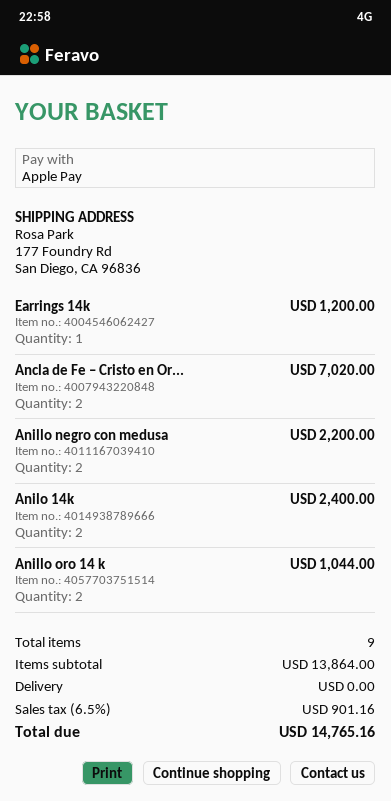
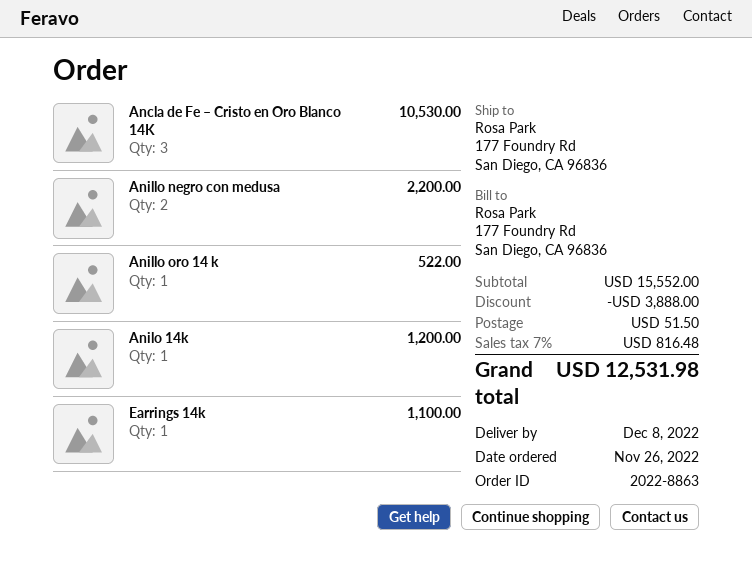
Earrings 14k: 1 for 1200.00 -> 1 for 1100.00
Ancla de Fe – Cristo en Or...: 2 for 7020.00 -> 3 for 10530.00
Anilo 14k: 2 for 2400.00 -> 1 for 1200.00
Anillo oro 14 k: 2 for 1044.00 -> 1 for 522.00
subtotal: 13864.00 -> 15552.00
discount: none -> 3888.00
shipping: 0.00 -> 51.50
tax: 6.5% = 901.16 -> 7% = 816.48
total: 14765.16 -> 12531.98

